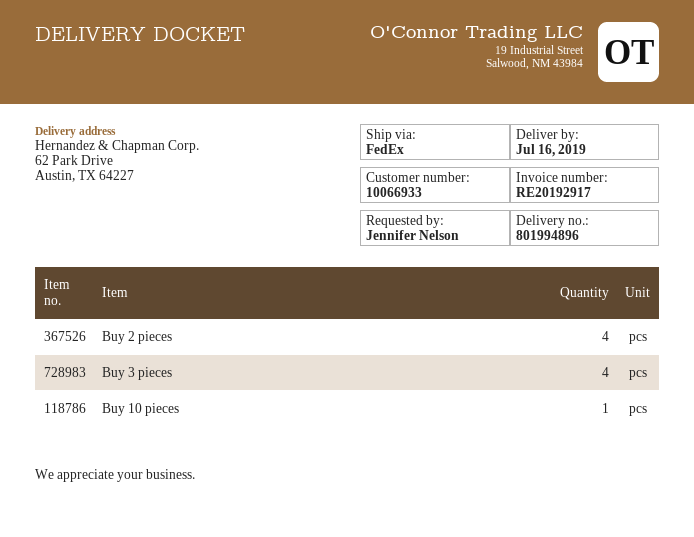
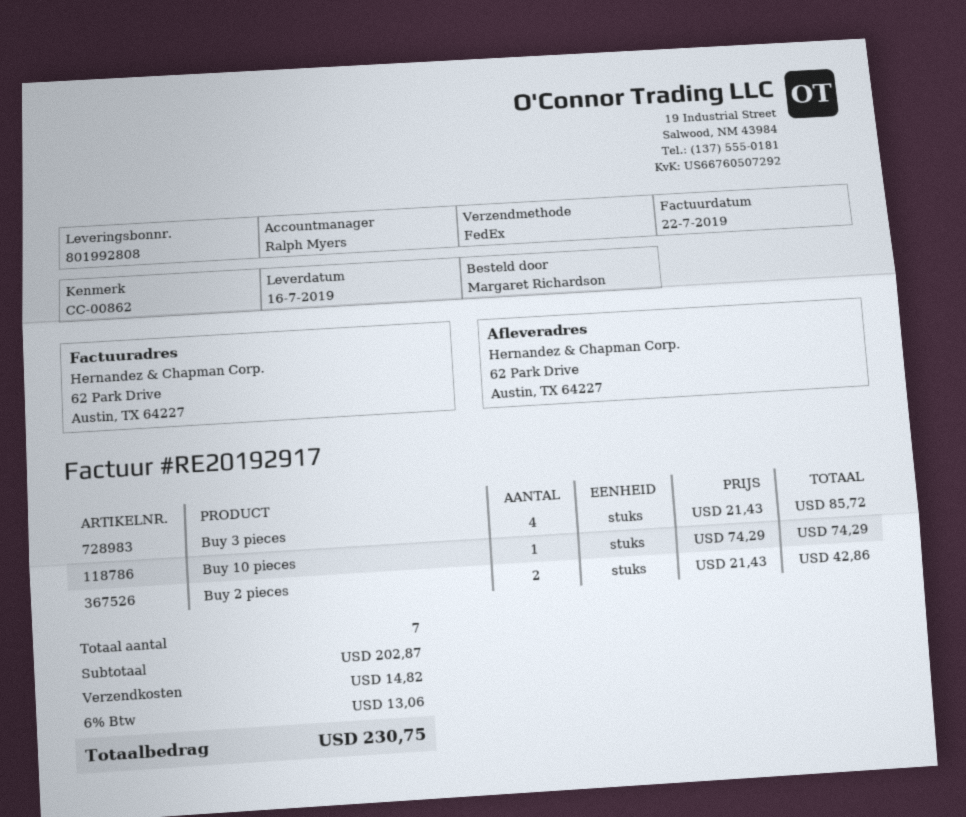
delivery note number: 801994896 -> 801992808
ordered by: Jennifer Nelson -> Margaret Richardson
Buy 2 pieces: 4 -> 2

